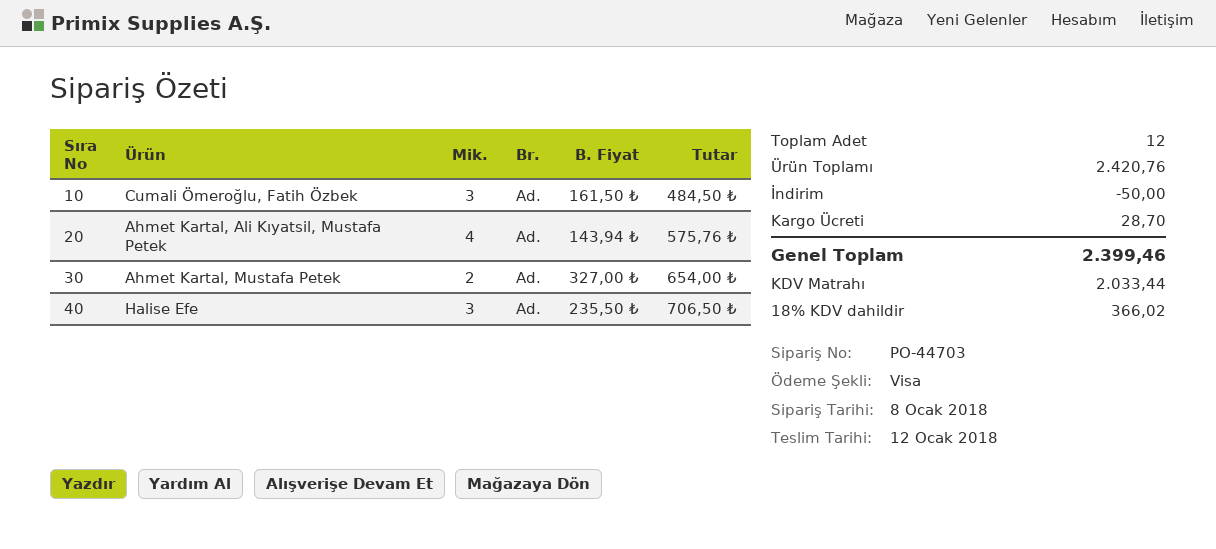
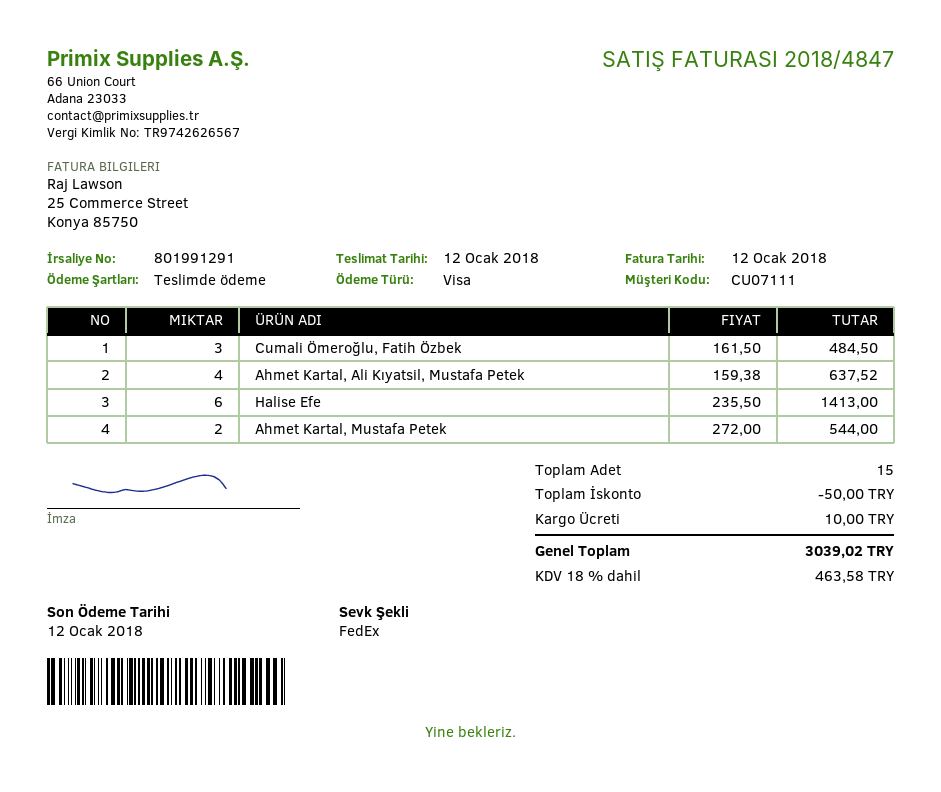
Ahmet Kartal, Ali Kıyatsil, Mustafa Petek: 4 x 143.94 = 575.76 -> 4 x 159.38 = 637.52
Ahmet Kartal, Mustafa Petek: 2 x 327.00 = 654.00 -> 2 x 272.00 = 544.00
Halise Efe: 3 x 235.50 = 706.50 -> 6 x 235.50 = 1413.00
total quantity: 12 -> 15
shipping: 28.70 -> 10.00
tax: 18% = 366.02 -> 18% = 463.58
total: 2399.46 -> 3039.02

